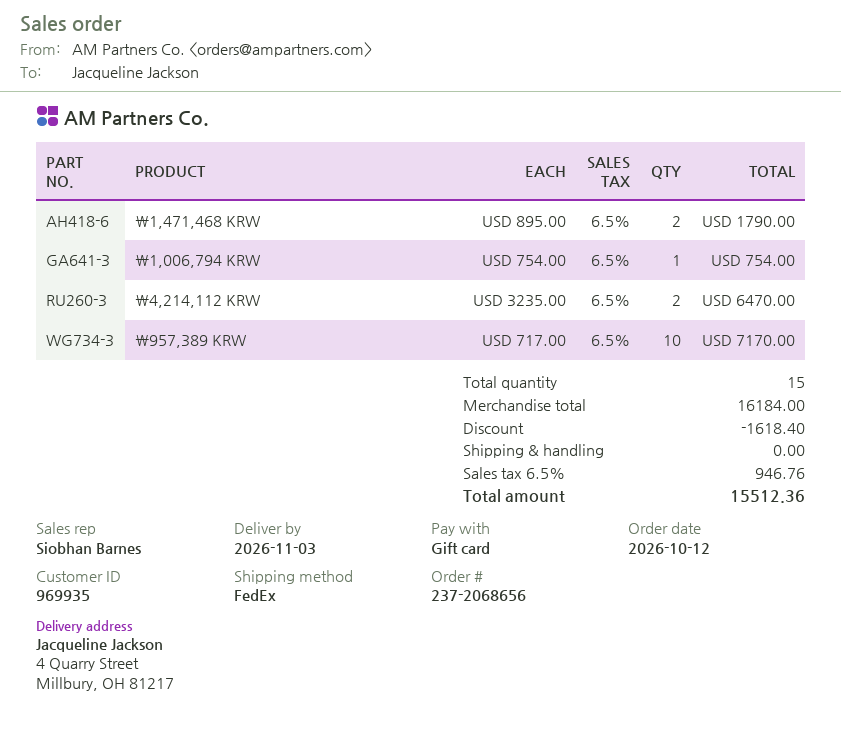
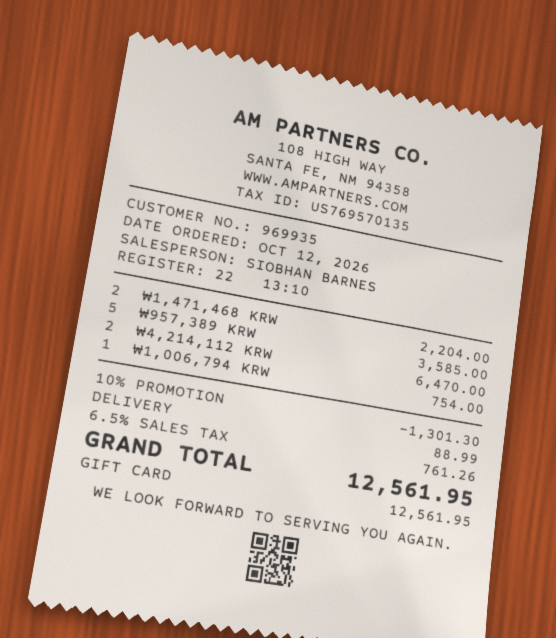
₩1,471,468 KRW: 2 for 1790.00 -> 2 for 2204.00
₩957,389 KRW: 10 for 7170.00 -> 5 for 3585.00
discount: 1618.40 -> 1301.30
shipping: 0.00 -> 88.99
tax: 6.5% = 946.76 -> 6.5% = 761.26
total: 15512.36 -> 12561.95

